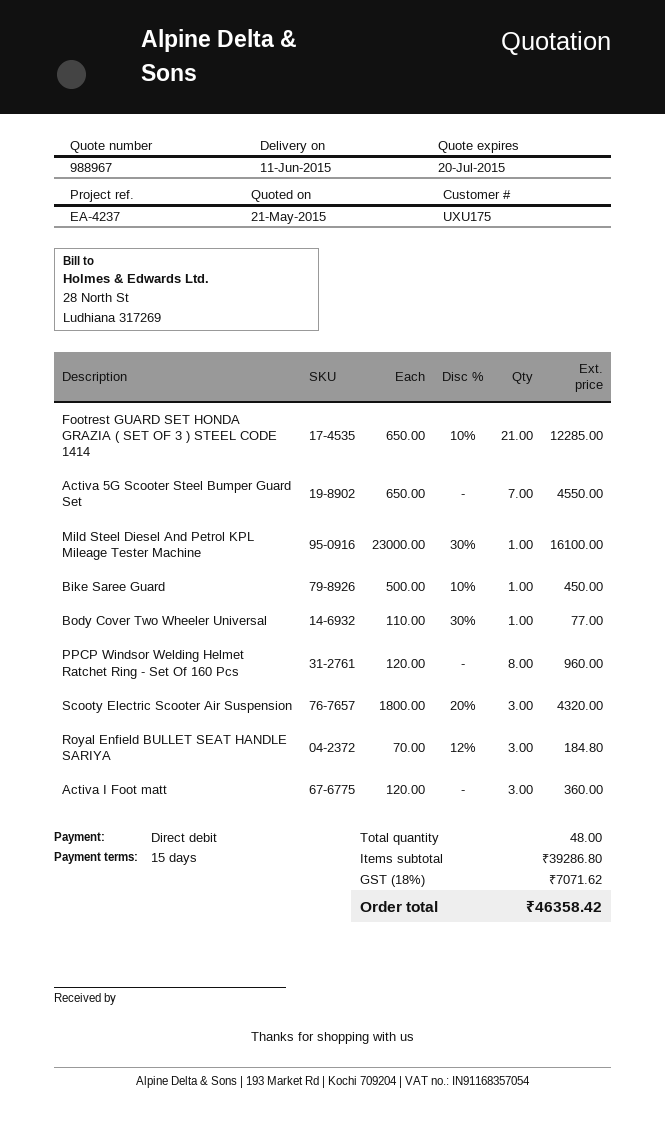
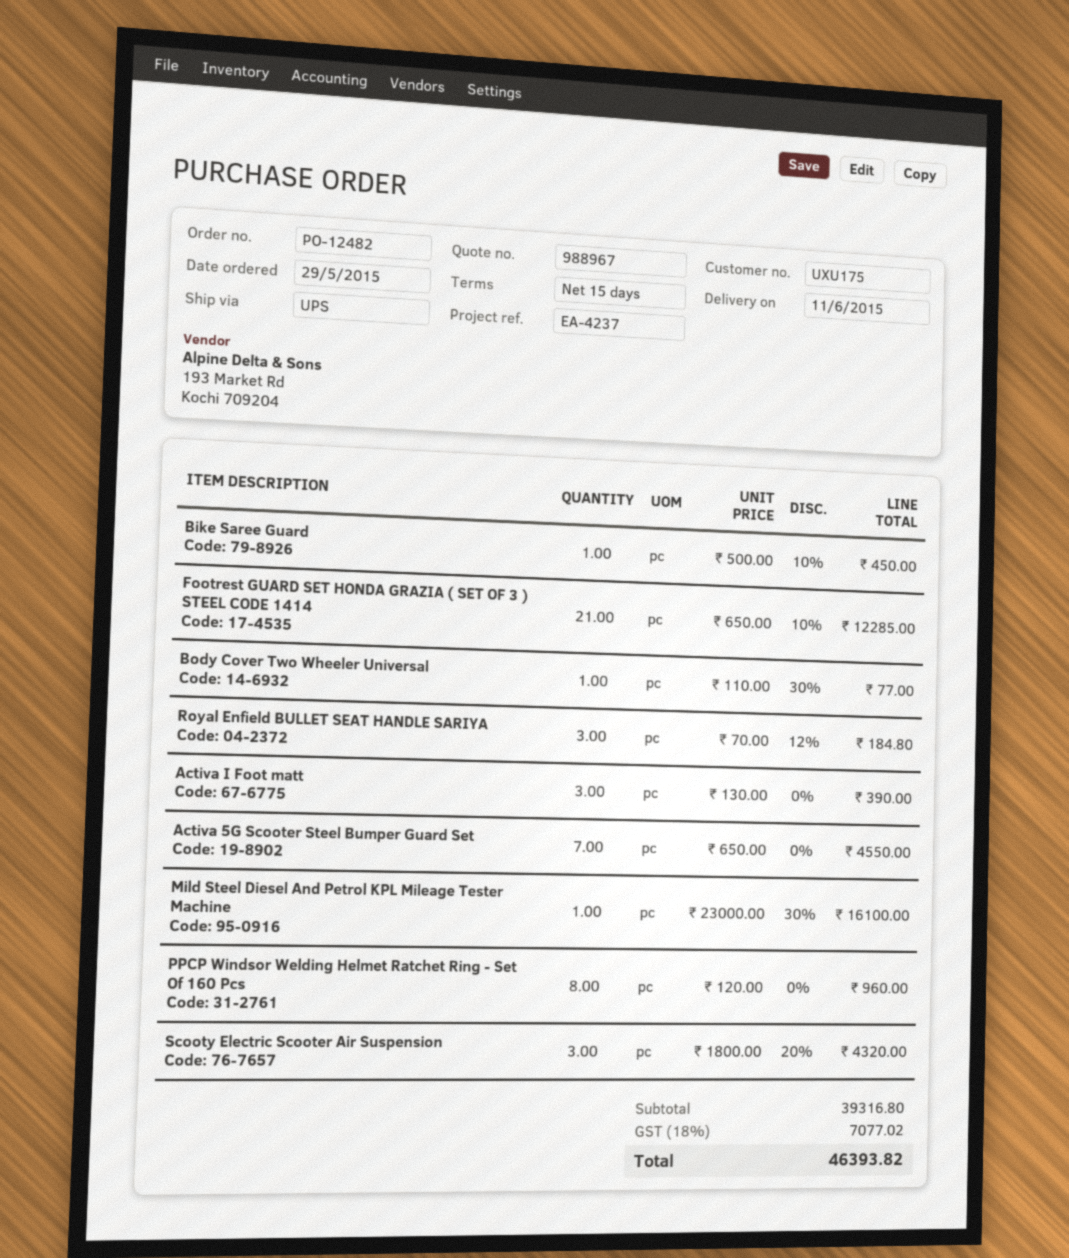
Activa I Foot matt: 3 x 120.00 = 360.00 -> 3 x 130.00 = 390.00
subtotal: 39286.80 -> 39316.80
tax: 18% = 7071.62 -> 18% = 7077.02
total: 46358.42 -> 46393.82

